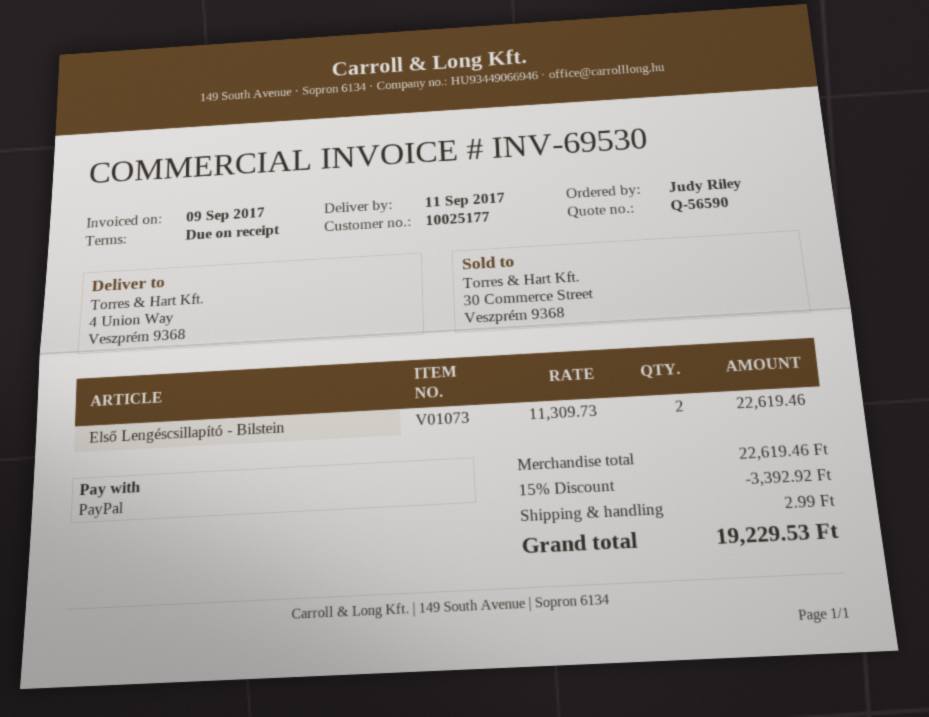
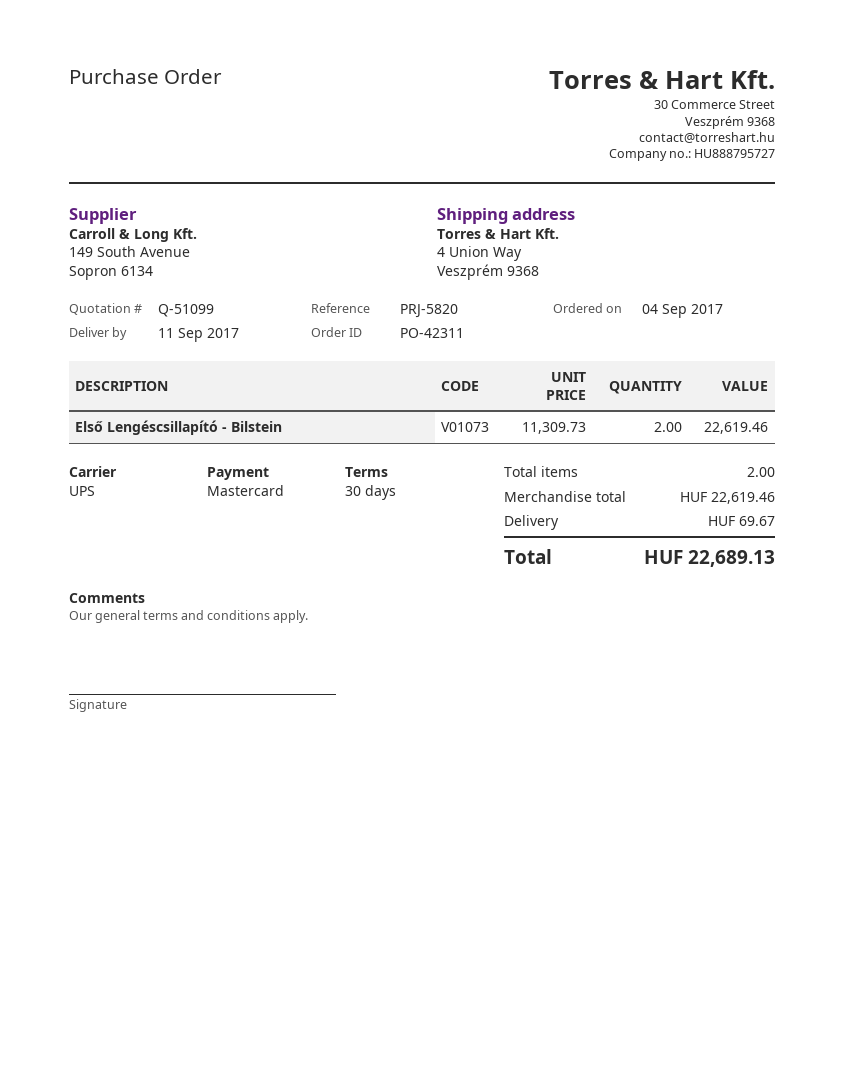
quote number: Q-56590 -> Q-51099
payment terms: on receipt -> 30 days
payment method: PayPal -> Mastercard
discount: 15% = 3392.92 -> none
shipping: 2.99 -> 69.67
total: 19229.53 -> 22689.13

